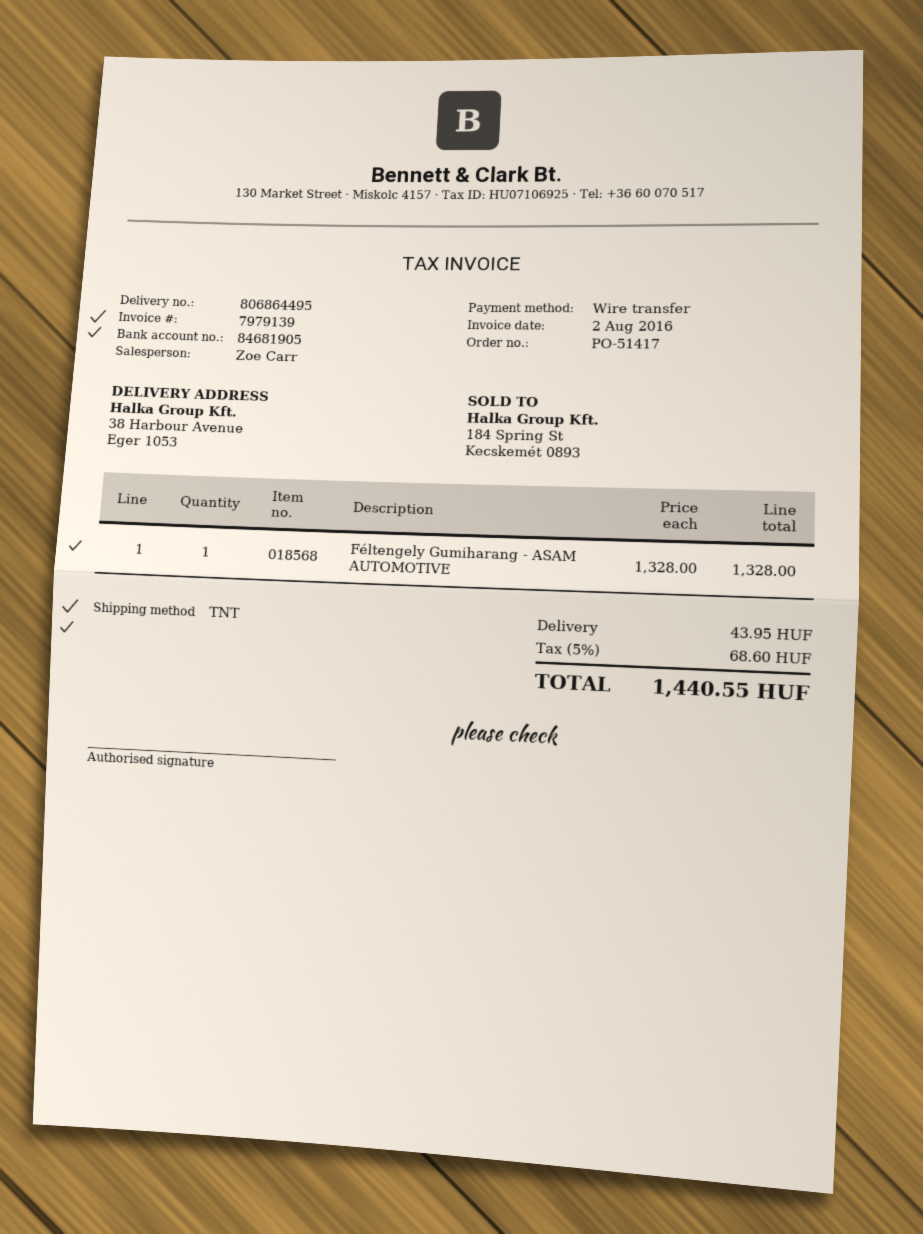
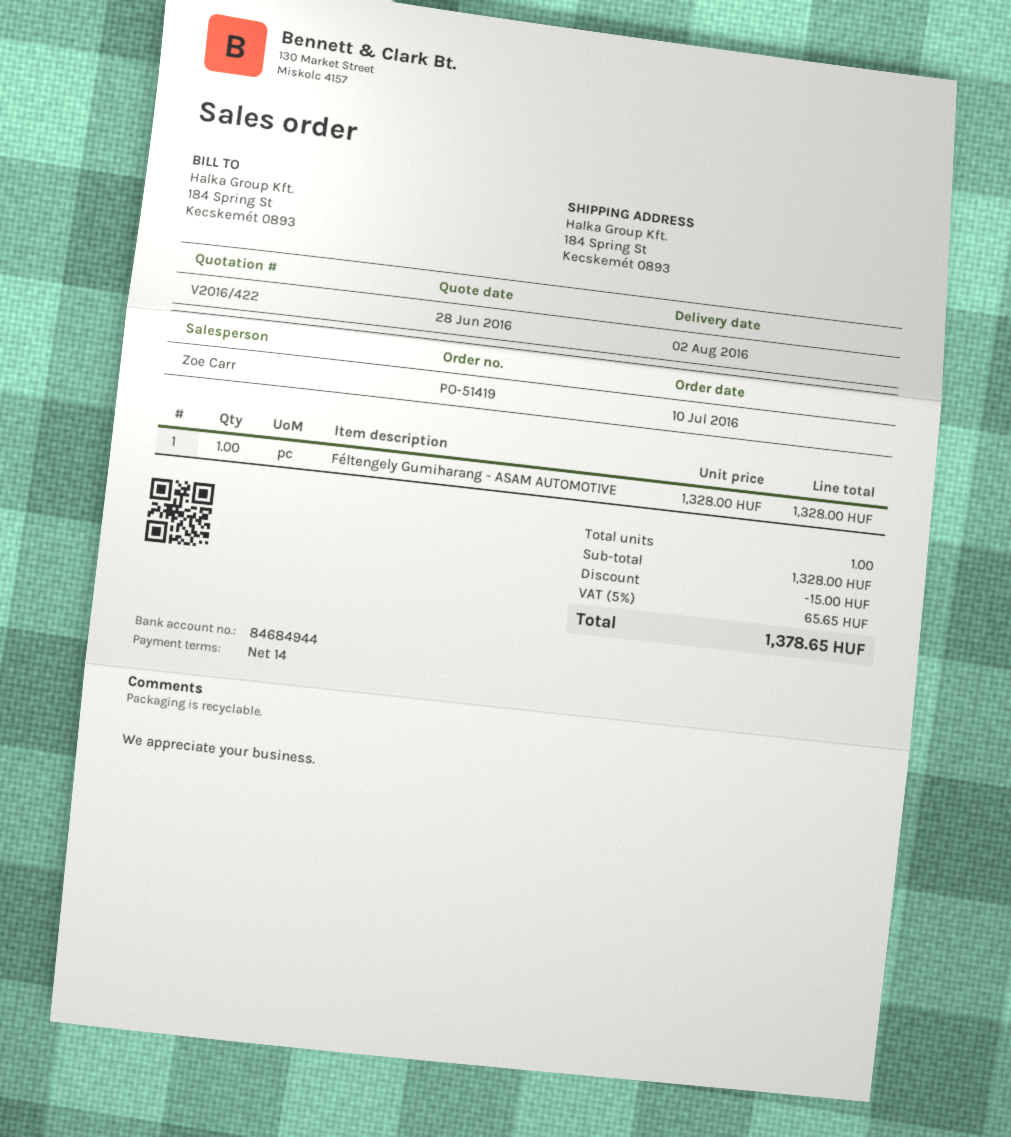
order number: PO-51417 -> PO-51419
bank account: 84681905 -> 84684944
ship to: 38 Harbour Avenue, Eger 1053 -> 184 Spring St, Kecskemét 0893
discount: none -> 15.00
shipping: 43.95 -> none
tax: 5% = 68.60 -> 5% = 65.65
total: 1440.55 -> 1378.65

